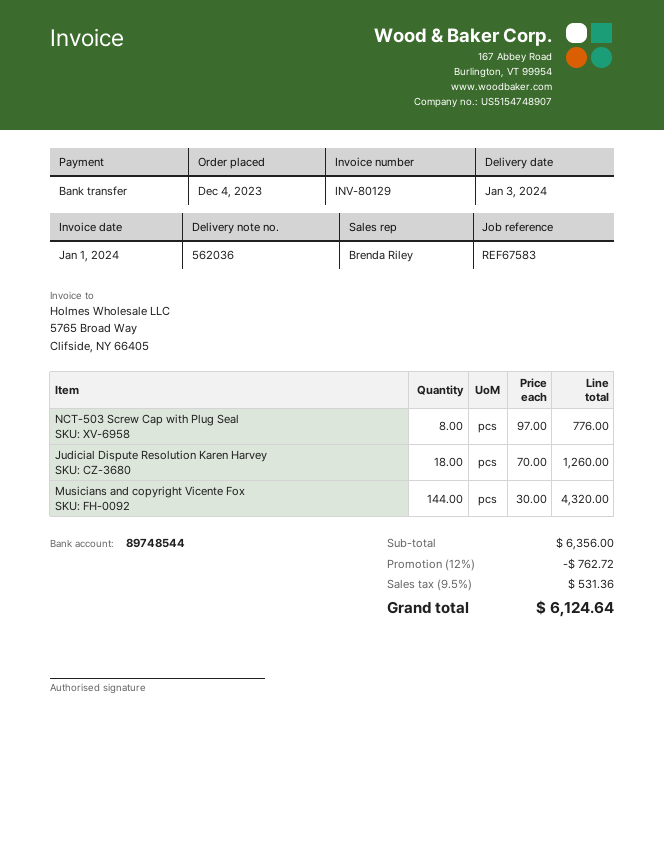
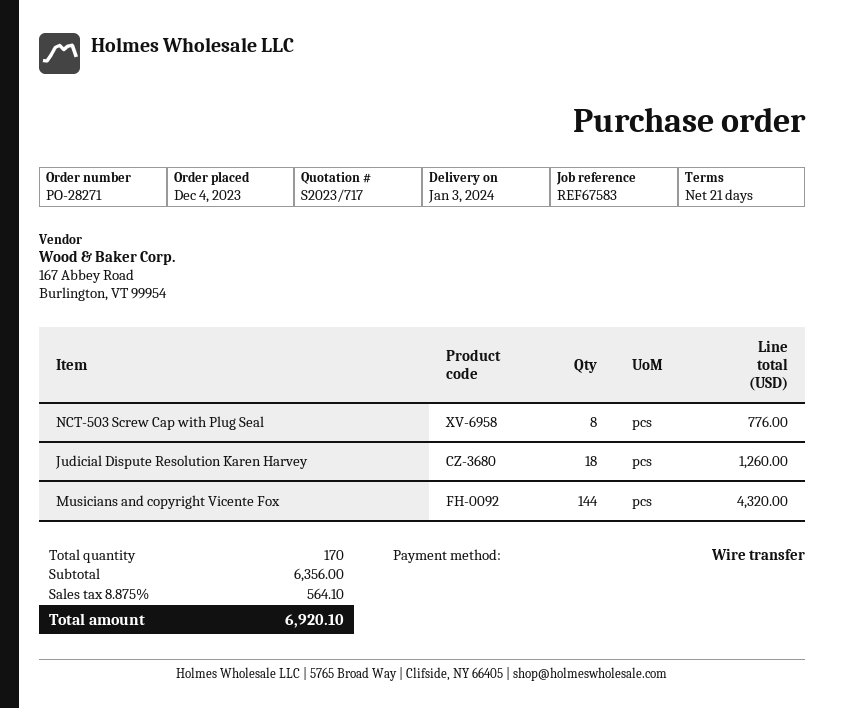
discount: 12% = 762.72 -> none
tax: 9.5% = 531.36 -> 8.875% = 564.10
total: 6124.64 -> 6920.10

